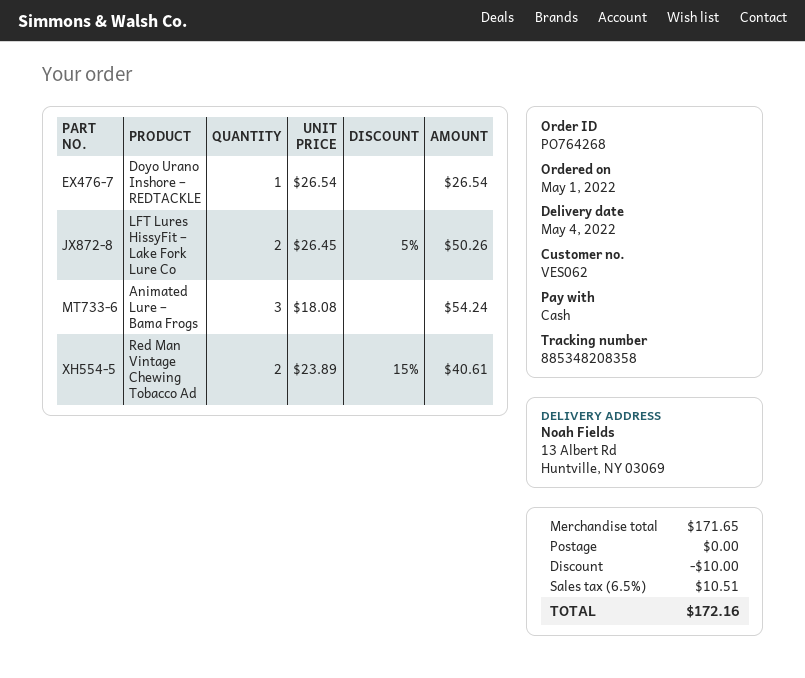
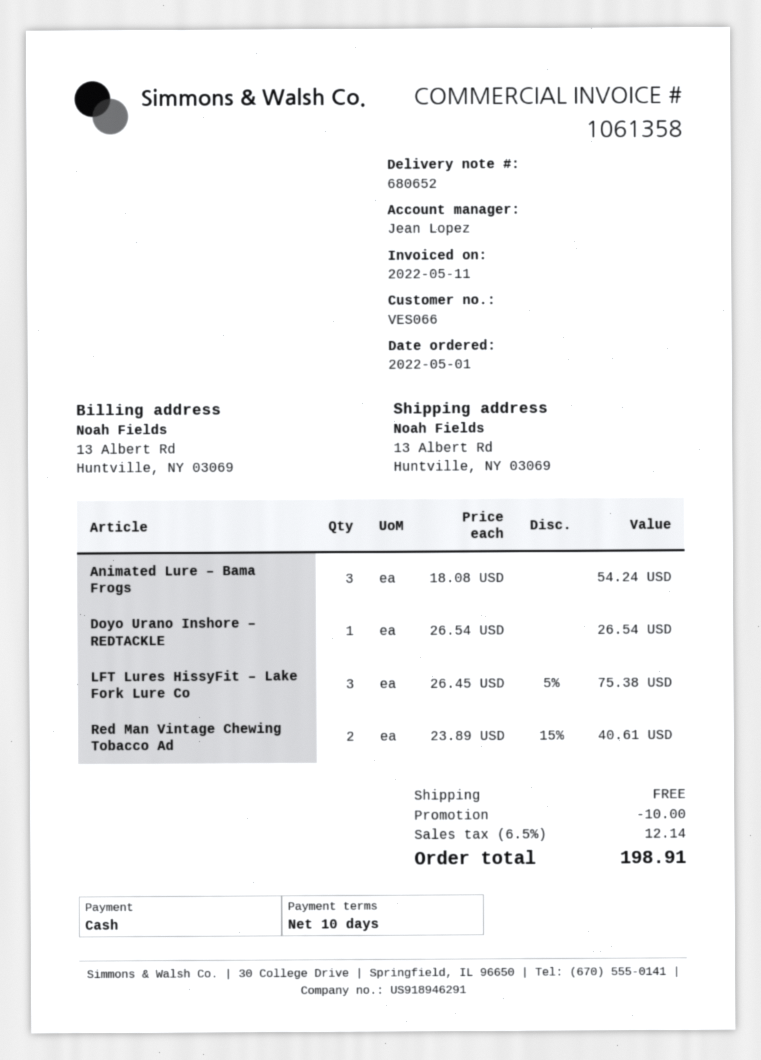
customer number: VES062 -> VES066
LFT Lures HissyFit – Lake Fork Lure Co: 2 x 26.45 - 5% = 50.26 -> 3 x 26.45 - 5% = 75.38
tax: 6.5% = 10.51 -> 6.5% = 12.14
total: 172.16 -> 198.91

